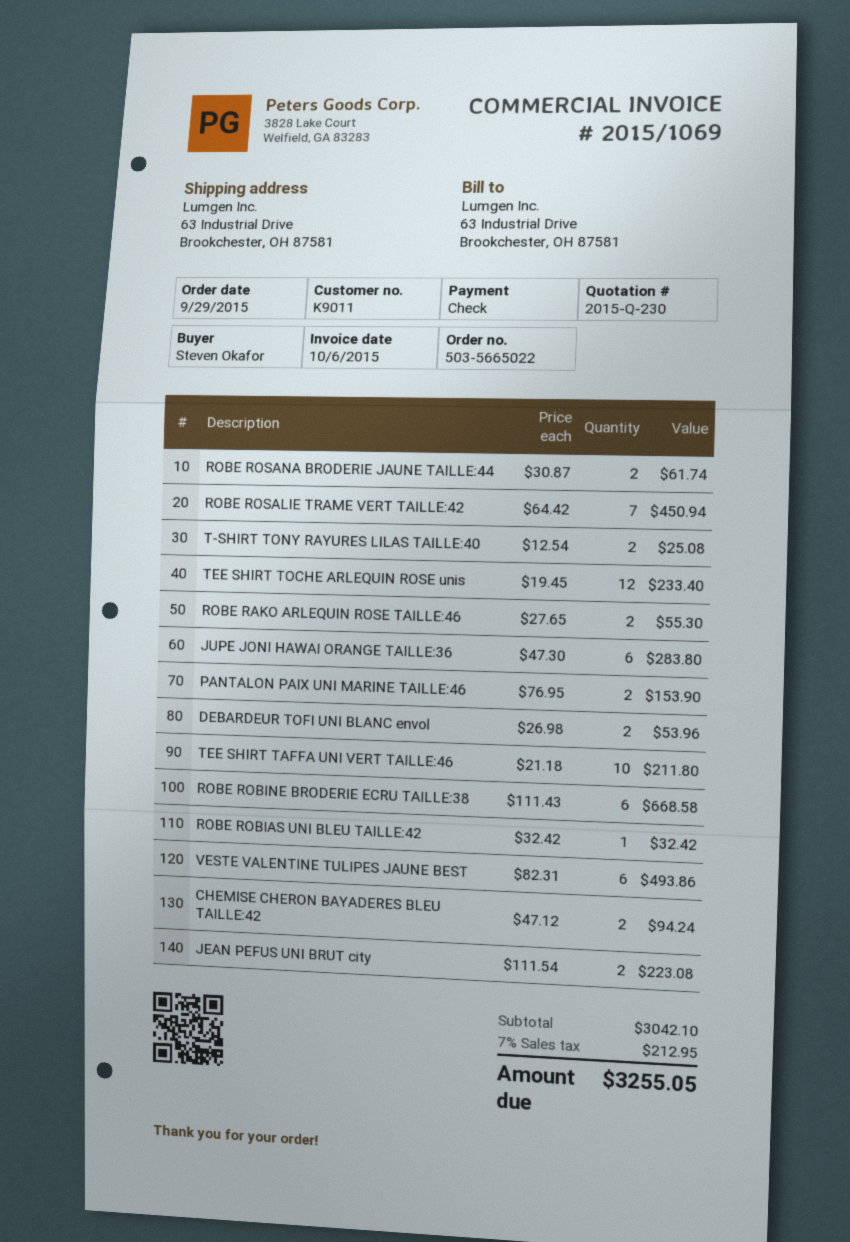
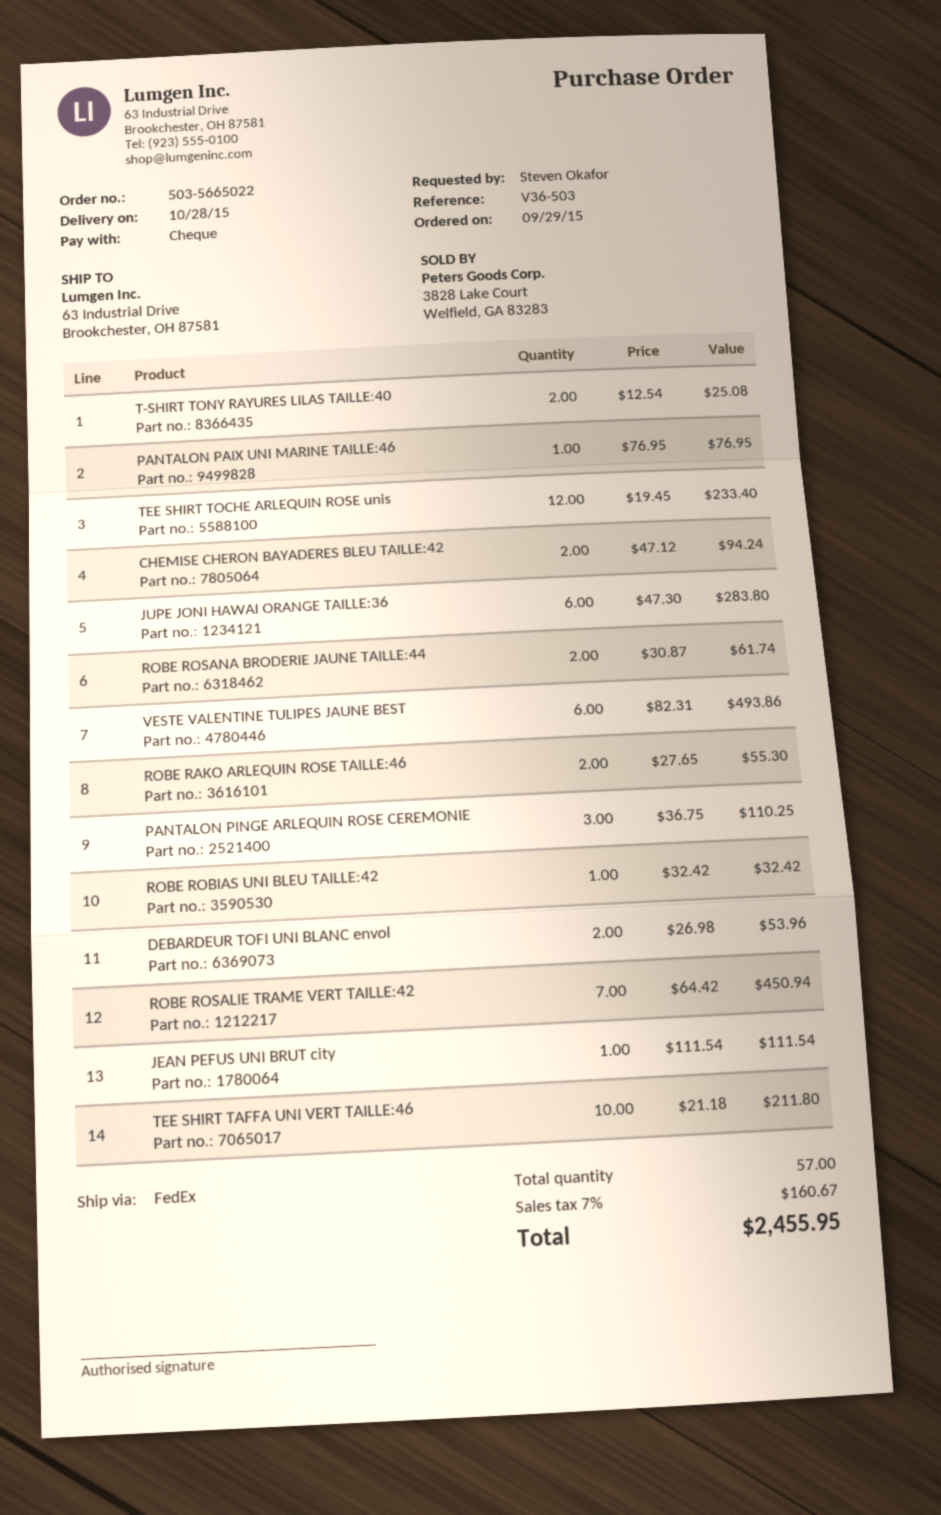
PANTALON PAIX UNI MARINE TAILLE:46: 2 x 76.95 = 153.90 -> 1 x 76.95 = 76.95
ROBE ROBINE BRODERIE ECRU TAILLE:38: 6 x 111.43 = 668.58 -> none
JEAN PEFUS UNI BRUT city: 2 x 111.54 = 223.08 -> 1 x 111.54 = 111.54
PANTALON PINGE ARLEQUIN ROSE CEREMONIE: none -> 3 x 36.75 = 110.25
tax: 7% = 212.95 -> 7% = 160.67
total: 3255.05 -> 2455.95

